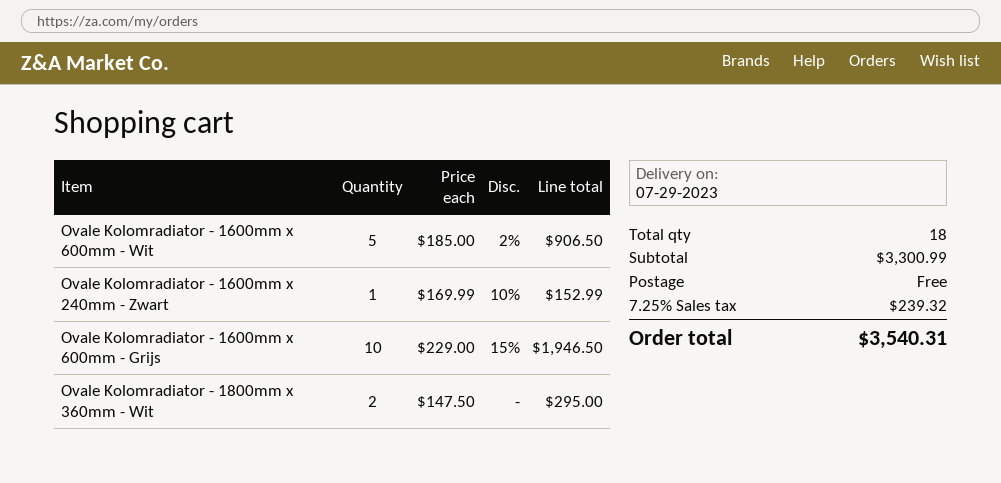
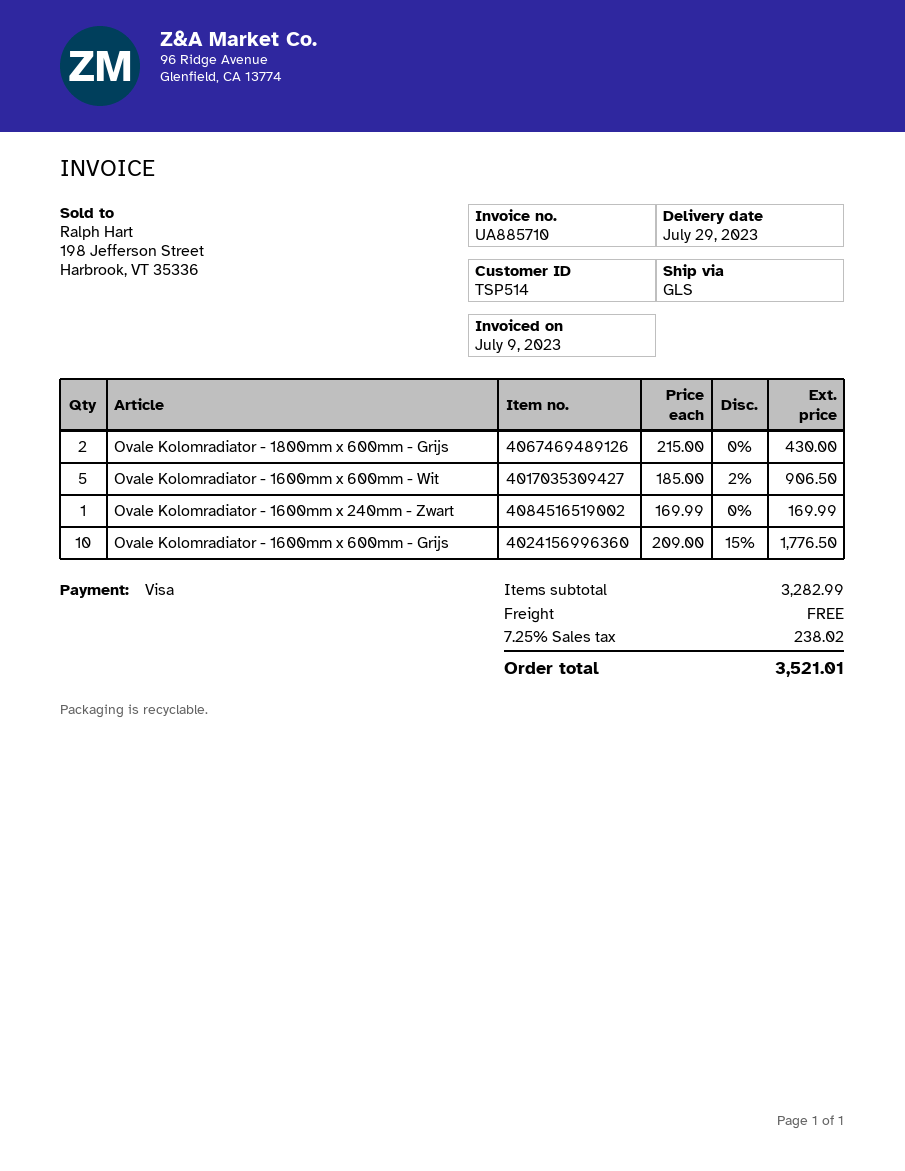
Ovale Kolomradiator - 1600mm x 240mm - Zwart: 1 x 169.99 - 10% = 152.99 -> 1 x 169.99 = 169.99
Ovale Kolomradiator - 1600mm x 600mm - Grijs: 10 x 229.00 - 15% = 1946.50 -> 10 x 209.00 - 15% = 1776.50
Ovale Kolomradiator - 1800mm x 360mm - Wit: 2 x 147.50 = 295.00 -> none
Ovale Kolomradiator - 1800mm x 600mm - Grijs: none -> 2 x 215.00 = 430.00
subtotal: 3300.99 -> 3282.99
tax: 7.25% = 239.32 -> 7.25% = 238.02
total: 3540.31 -> 3521.01

